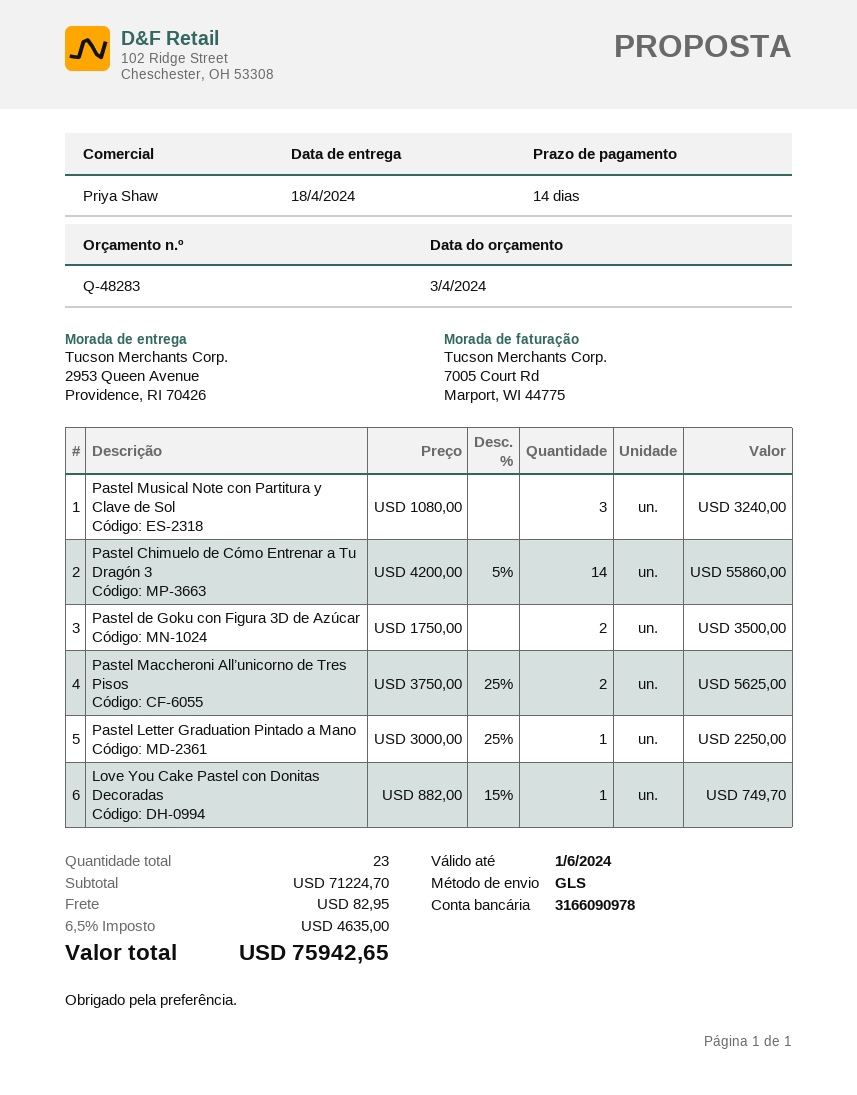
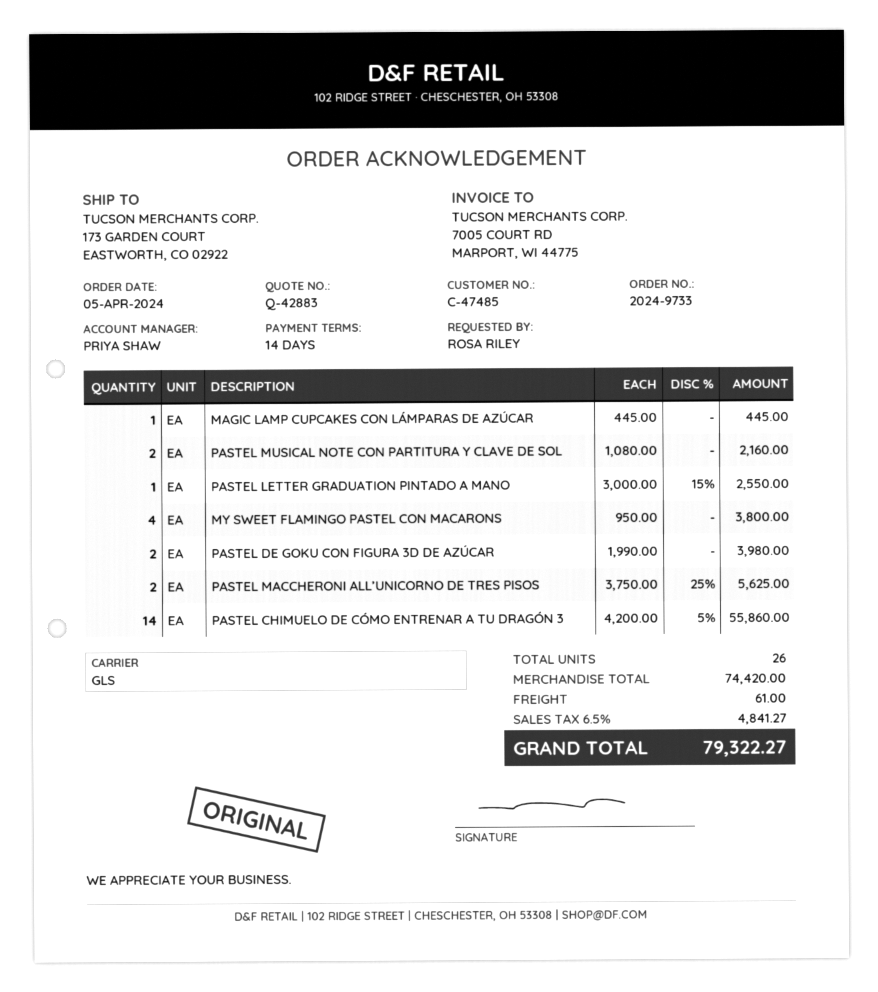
quote number: Q-48283 -> Q-42883
ship to: 2953 Queen Avenue, Providence, RI 70426 -> 173 GARDEN COURT, EASTWORTH, CO 02922
Pastel Musical Note con Partitura y Clave de Sol: 3 x 1080.00 = 3240.00 -> 2 x 1080.00 = 2160.00
Pastel de Goku con Figura 3D de Azúcar: 2 x 1750.00 = 3500.00 -> 2 x 1990.00 = 3980.00
Pastel Letter Graduation Pintado a Mano: 1 x 3000.00 - 25% = 2250.00 -> 1 x 3000.00 - 15% = 2550.00
Love You Cake Pastel con Donitas Decoradas: 1 x 882.00 - 15% = 749.70 -> none
MAGIC LAMP CUPCAKES CON LÁMPARAS DE AZÚCAR: none -> 1 x 445.00 = 445.00
MY SWEET FLAMINGO PASTEL CON MACARONS: none -> 4 x 950.00 = 3800.00
total quantity: 23 -> 26
subtotal: 71224.70 -> 74420.00
shipping: 82.95 -> 61.00
tax: 6.5% = 4635.00 -> 6.5% = 4841.27
total: 75942.65 -> 79322.27

